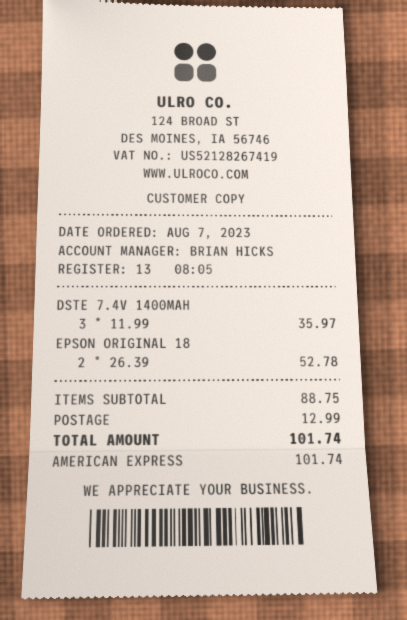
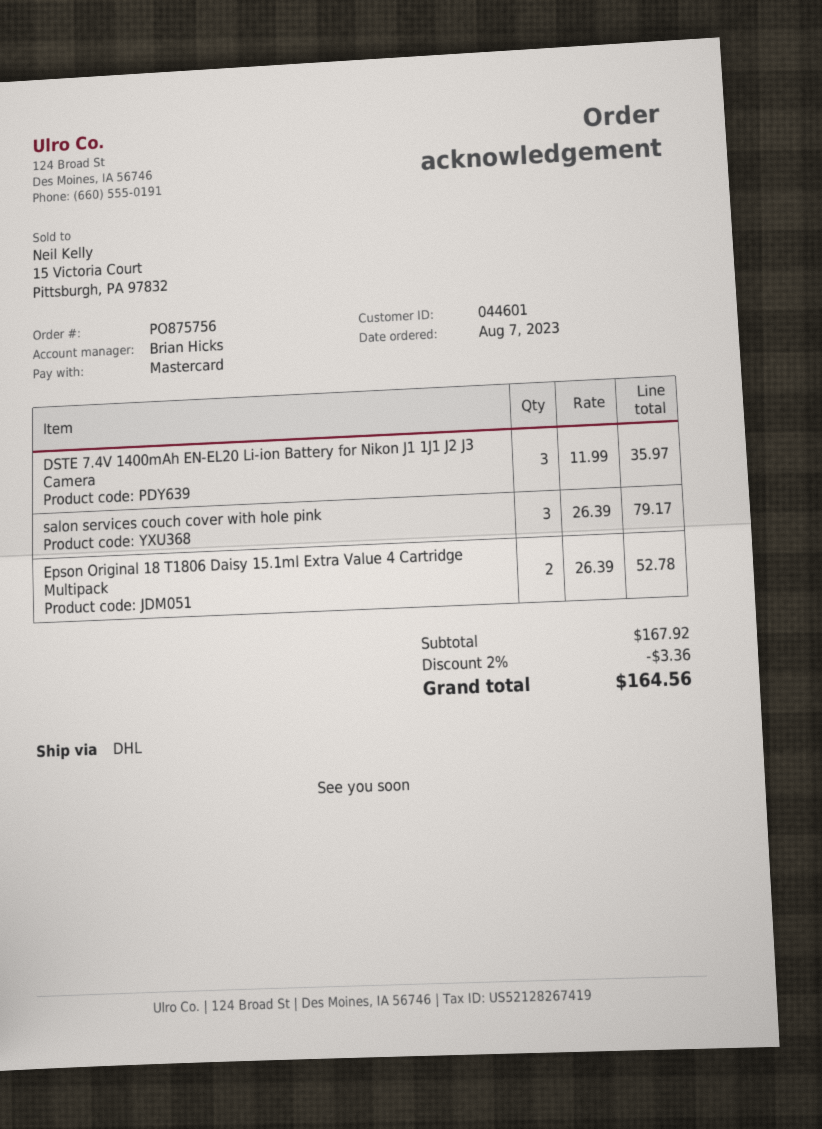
payment method: American Express -> Mastercard
salon services couch cover with hole pink: none -> 3 x 26.39 = 79.17
subtotal: 88.75 -> 167.92
discount: none -> 2% = 3.36
shipping: 12.99 -> none
total: 101.74 -> 164.56

